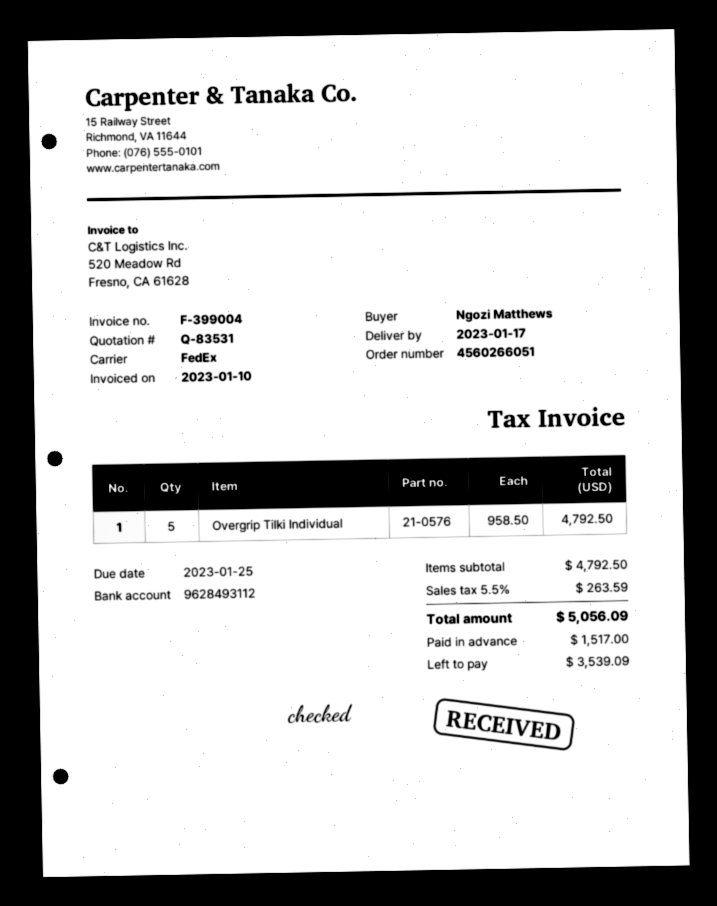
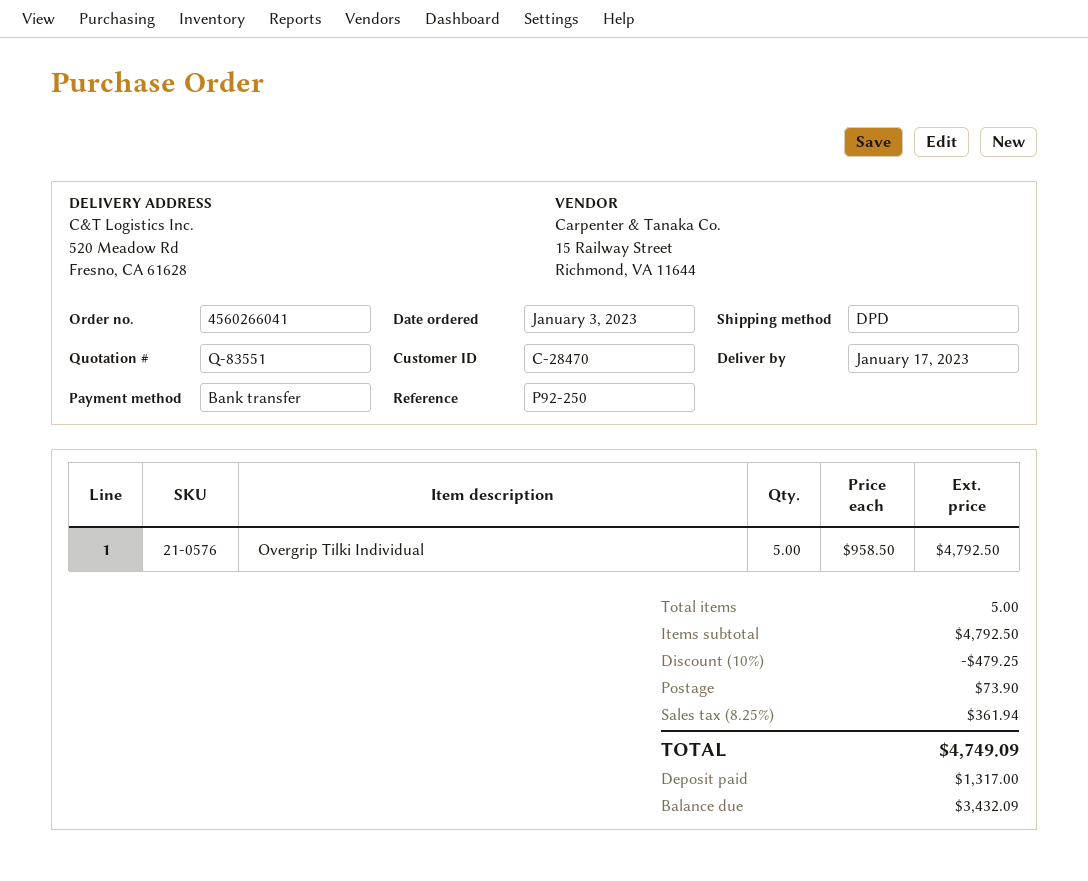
quote number: Q-83531 -> Q-83551
order number: 4560266051 -> 4560266041
shipping method: FedEx -> DPD
discount: none -> 10% = 479.25
shipping: none -> 73.90
tax: 5.5% = 263.59 -> 8.25% = 361.94
total: 5056.09 -> 4749.09
deposit: 1517.00 -> 1317.00
balance: 3539.09 -> 3432.09

